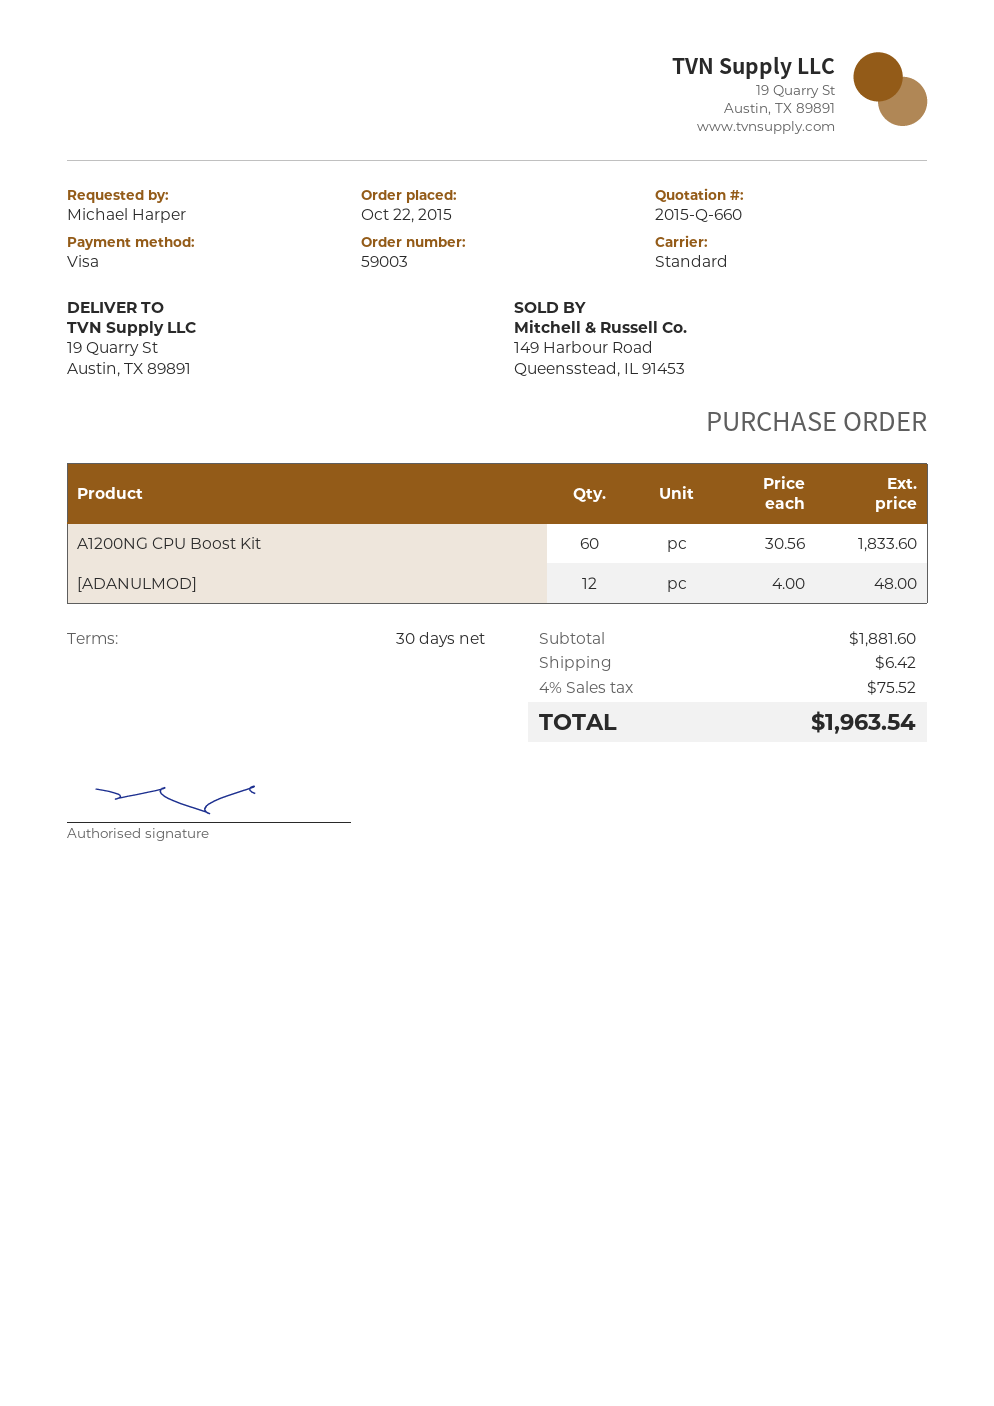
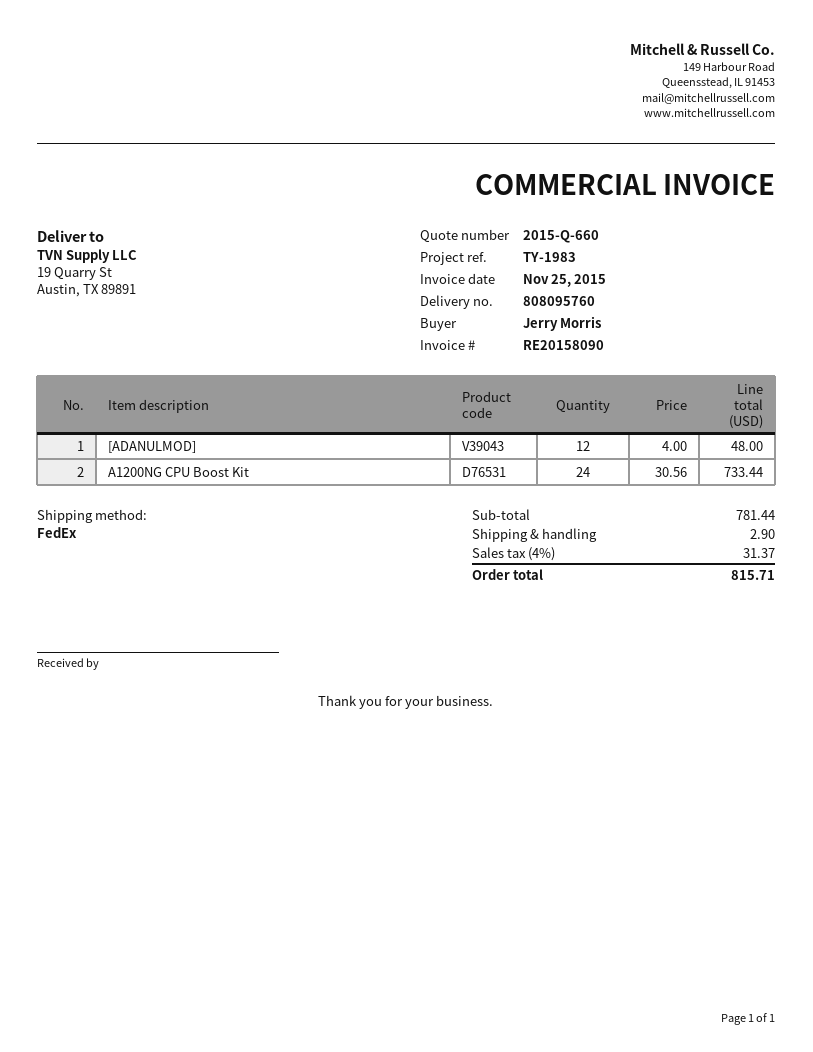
ordered by: Michael Harper -> Jerry Morris
shipping method: standard -> FedEx
A1200NG CPU Boost Kit: 60 x 30.56 = 1833.60 -> 24 x 30.56 = 733.44
subtotal: 1881.60 -> 781.44
shipping: 6.42 -> 2.90
tax: 4% = 75.52 -> 4% = 31.37
total: 1963.54 -> 815.71

